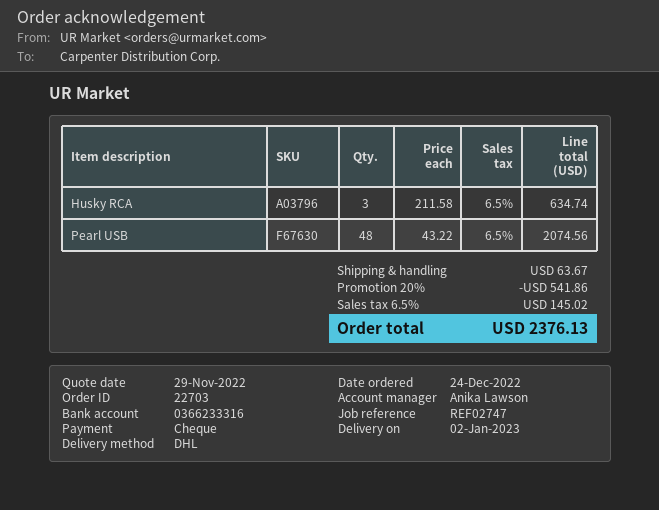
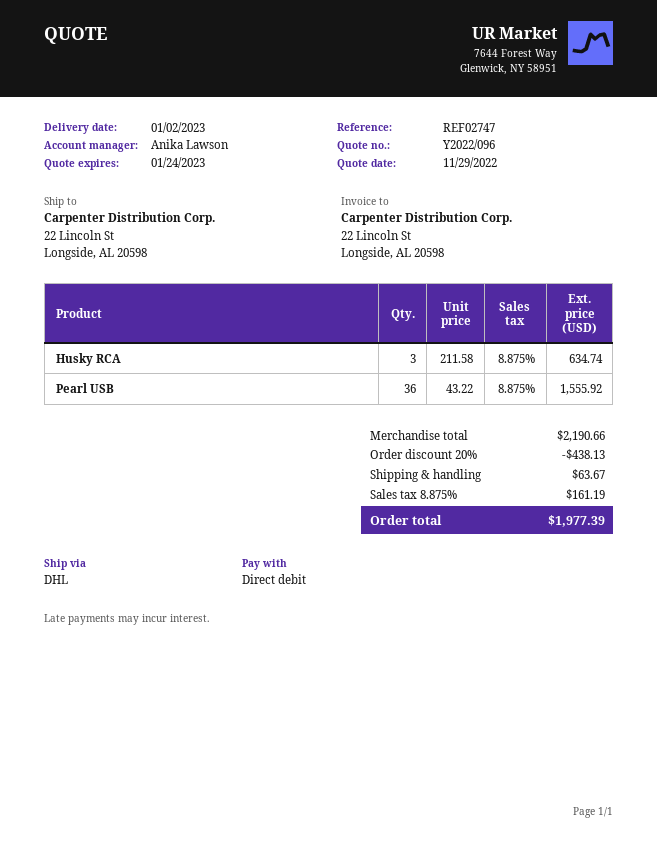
payment method: cheque -> direct debit
Pearl USB: 48 x 43.22 = 2074.56 -> 36 x 43.22 = 1555.92
discount: 20% = 541.86 -> 20% = 438.13
tax: 6.5% = 145.02 -> 8.875% = 161.19
total: 2376.13 -> 1977.39

